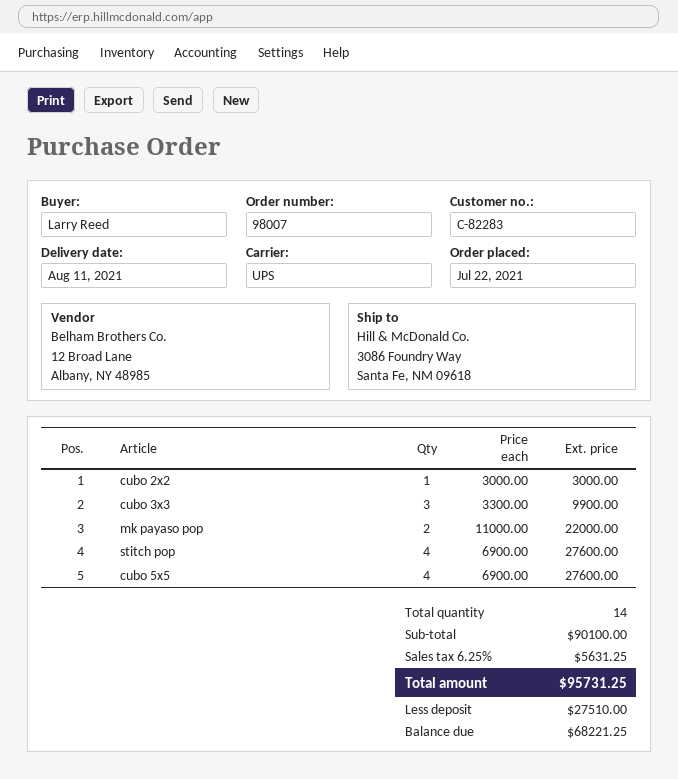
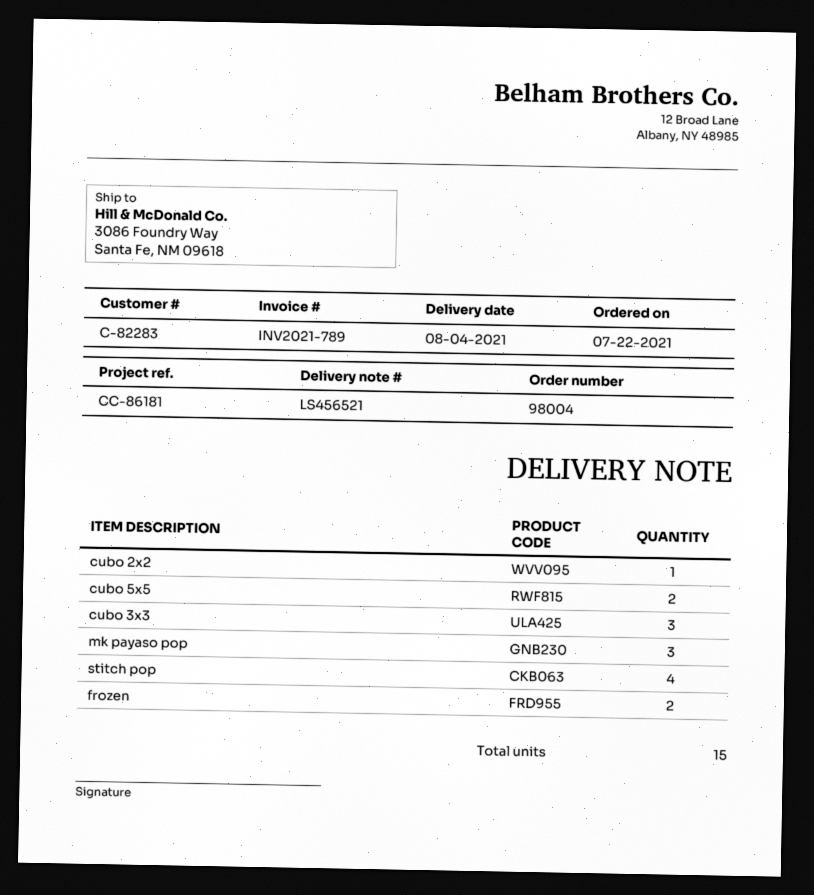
order number: 98007 -> 98004
delivery date: 2021-08-11 -> 2021-08-04
mk payaso pop: 2 -> 3
cubo 5x5: 4 -> 2
frozen: none -> 2
total quantity: 14 -> 15

